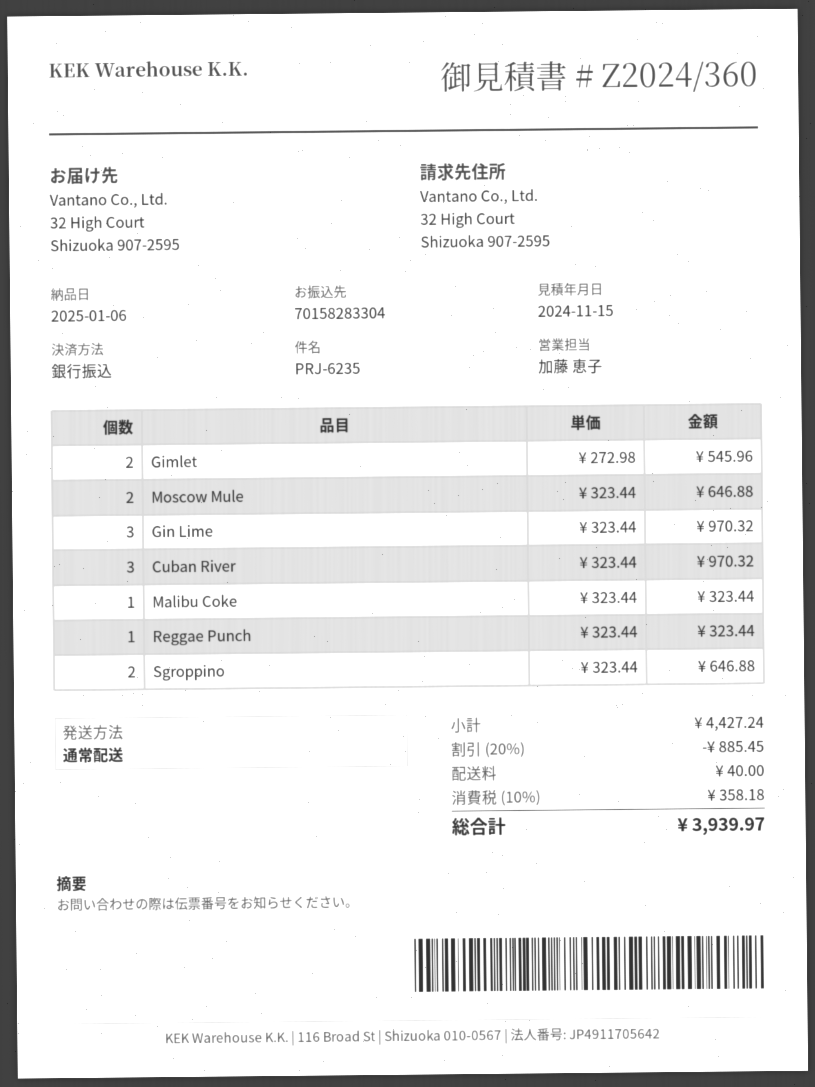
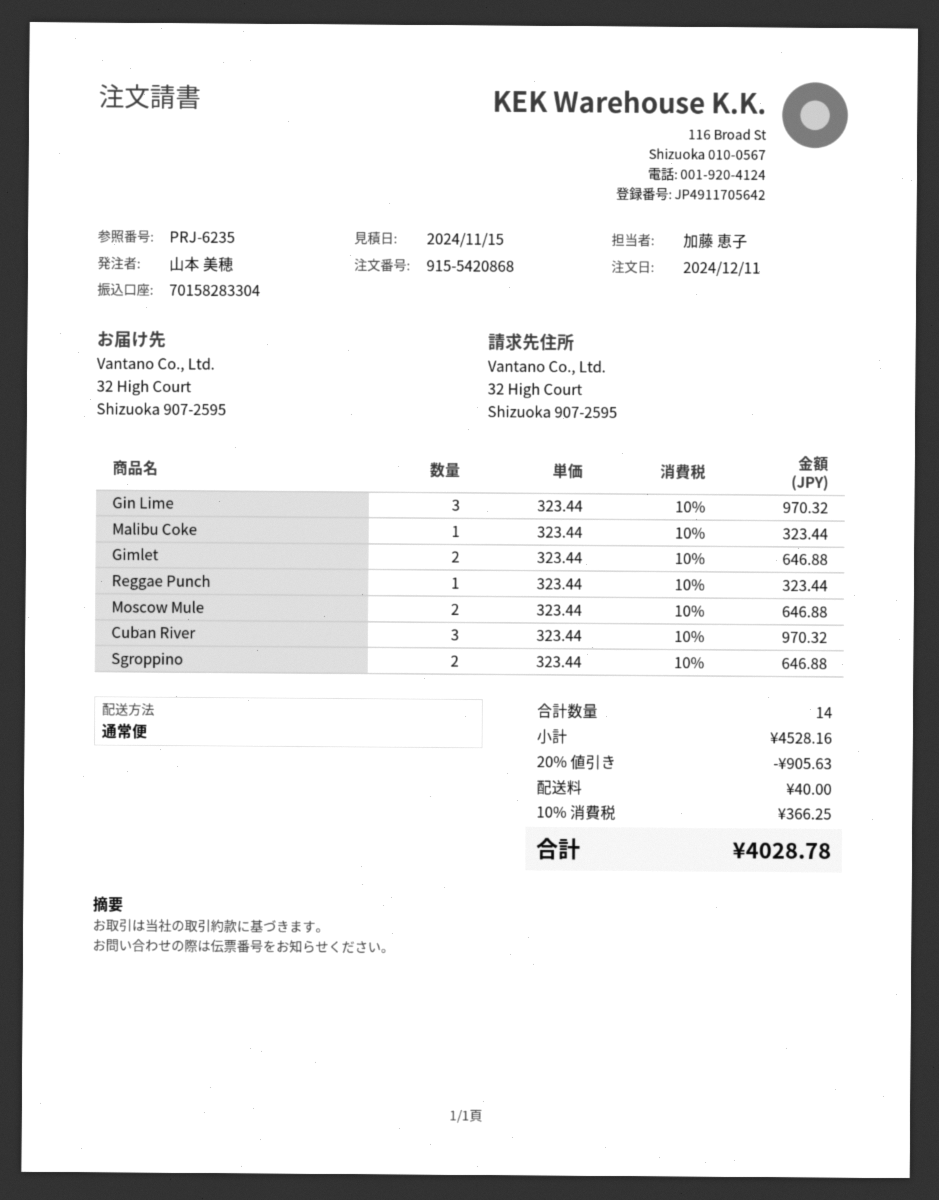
Gimlet: 2 x 272.98 = 545.96 -> 2 x 323.44 = 646.88
subtotal: 4427.24 -> 4528.16
discount: 20% = 885.45 -> 20% = 905.63
tax: 10% = 358.18 -> 10% = 366.25
total: 3939.97 -> 4028.78

